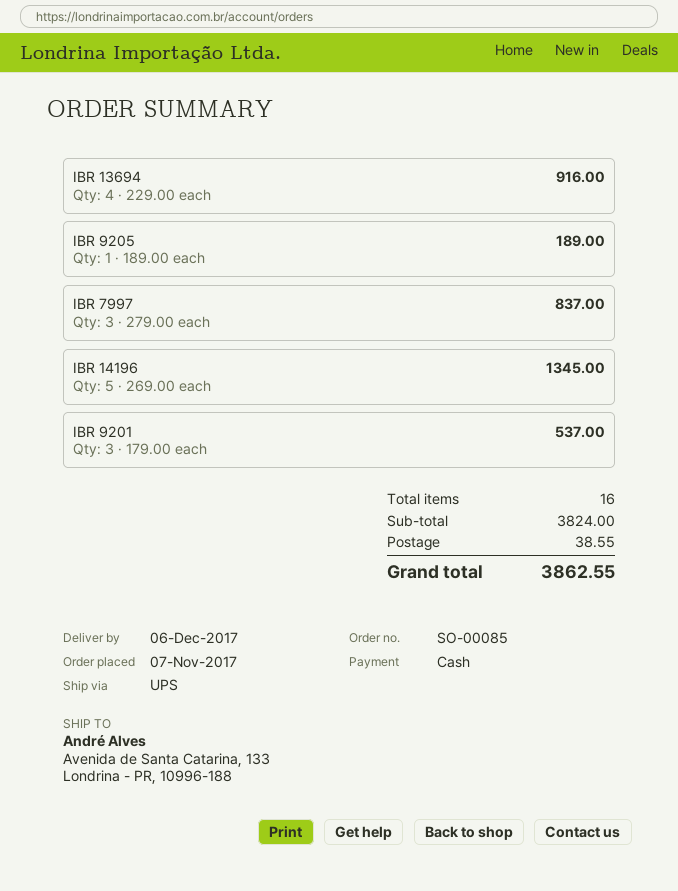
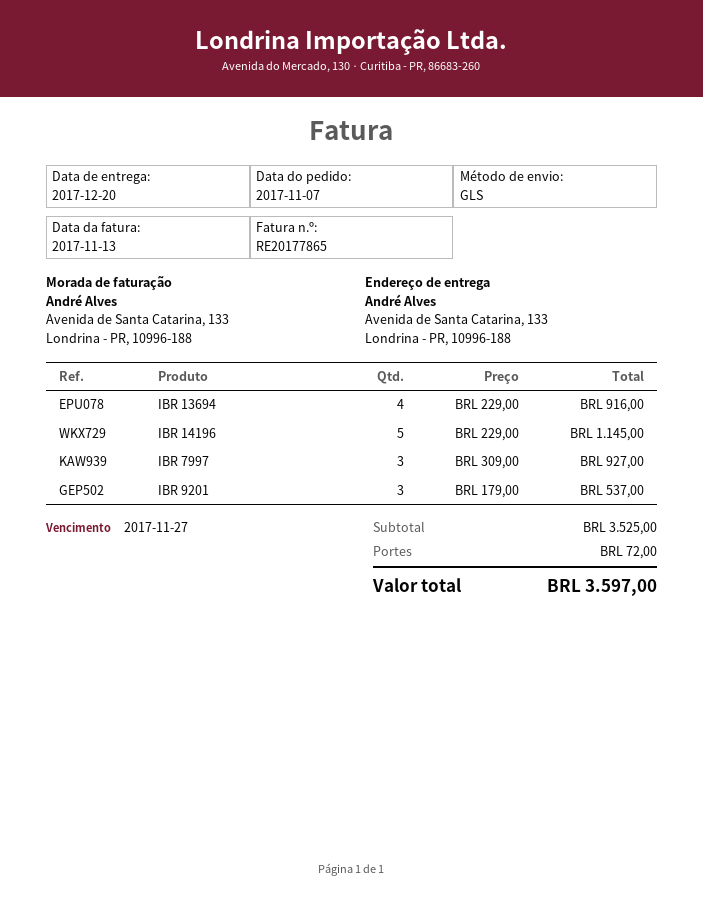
delivery date: 2017-12-06 -> 2017-12-20
shipping method: UPS -> GLS
IBR 9205: 1 x 189.00 = 189.00 -> none
IBR 7997: 3 x 279.00 = 837.00 -> 3 x 309.00 = 927.00
IBR 14196: 5 x 269.00 = 1345.00 -> 5 x 229.00 = 1145.00
subtotal: 3824.00 -> 3525.00
shipping: 38.55 -> 72.00
total: 3862.55 -> 3597.00

